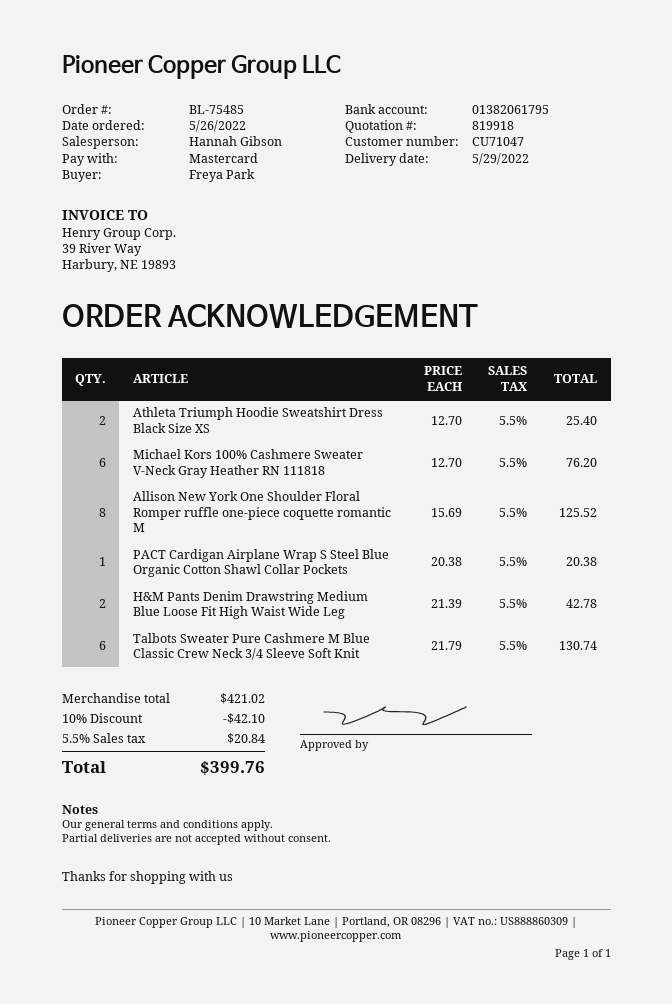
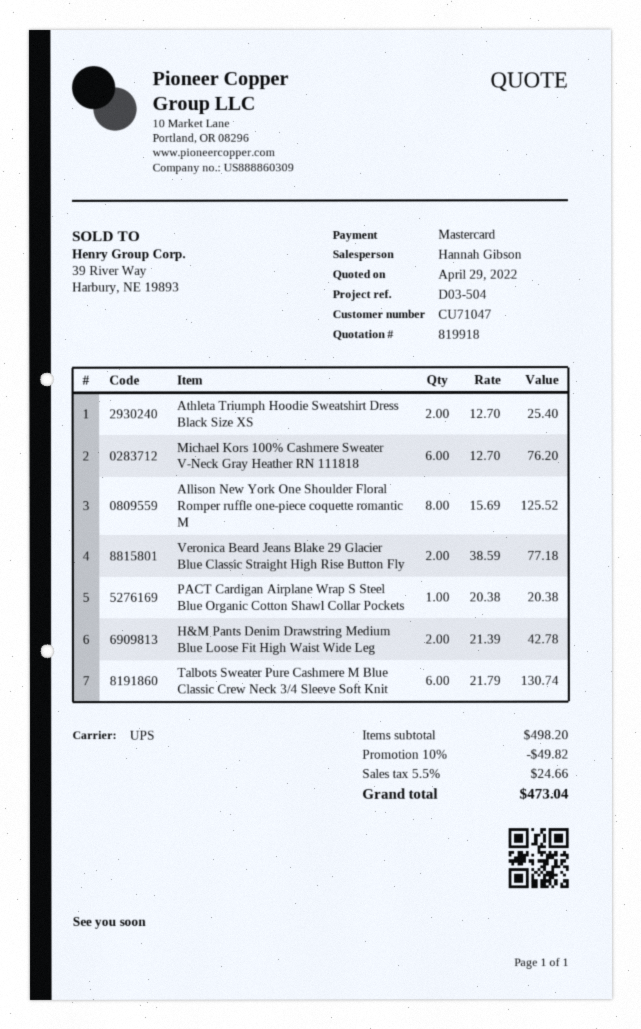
Veronica Beard Jeans Blake 29 Glacier Blue Classic Straight High Rise Button Fly: none -> 2 x 38.59 = 77.18
subtotal: 421.02 -> 498.20
discount: 10% = 42.10 -> 10% = 49.82
tax: 5.5% = 20.84 -> 5.5% = 24.66
total: 399.76 -> 473.04

